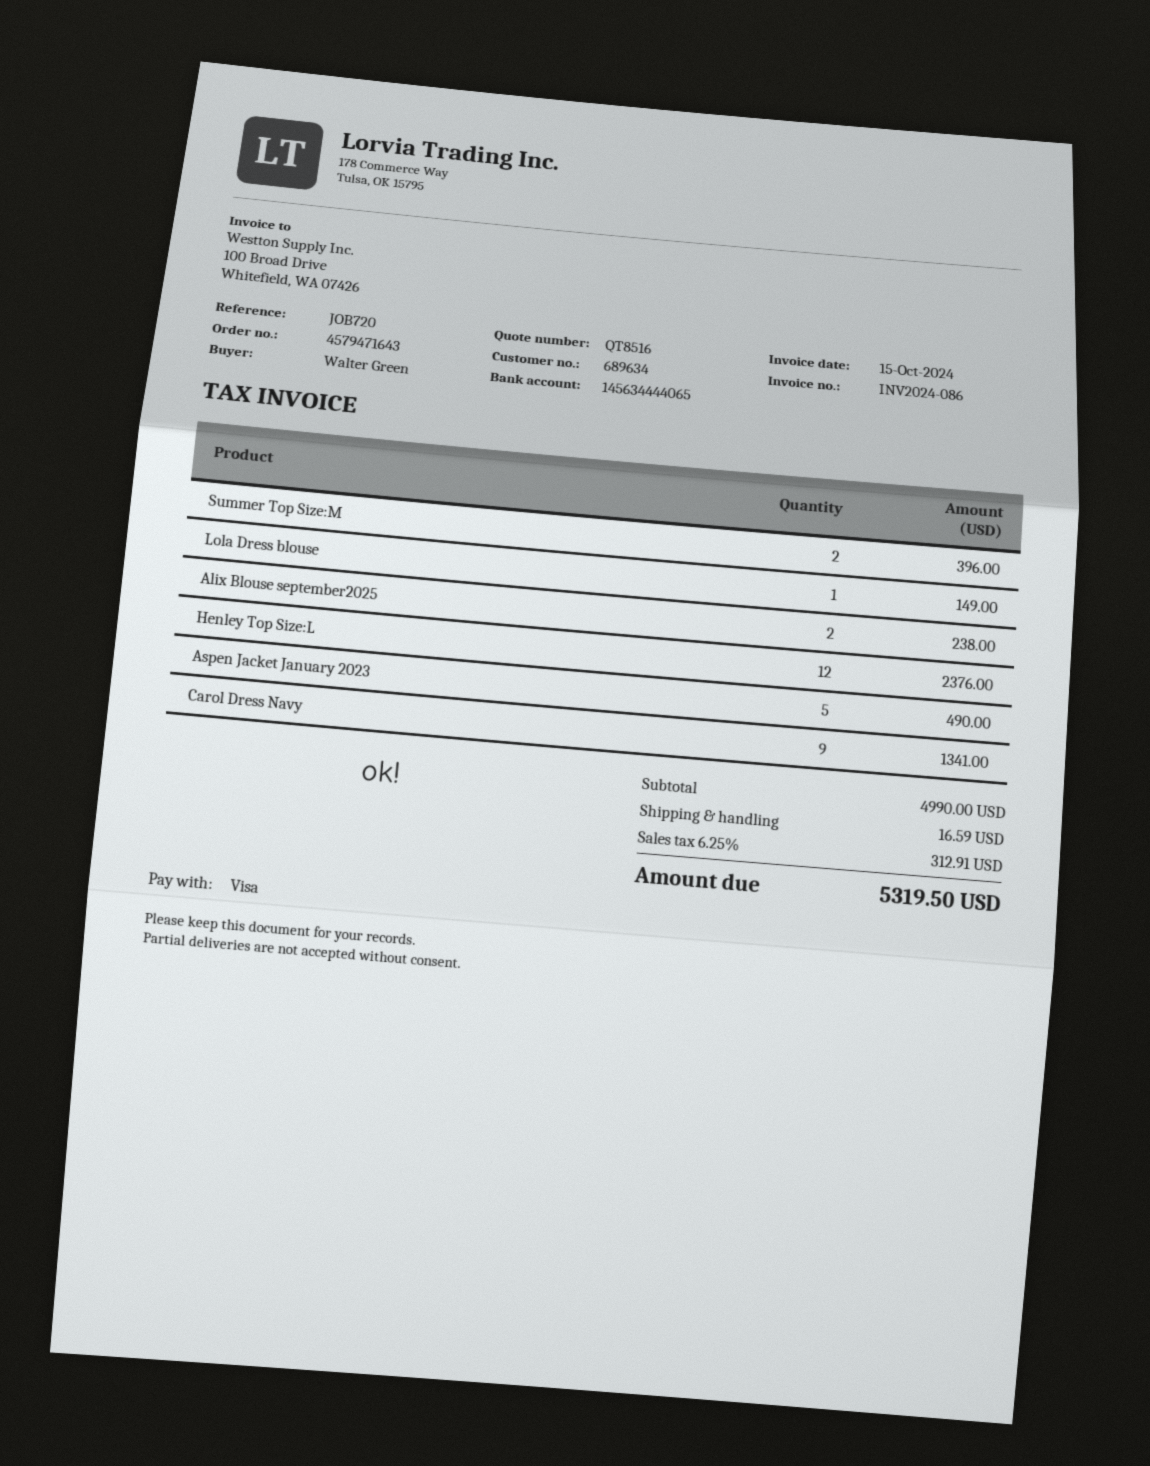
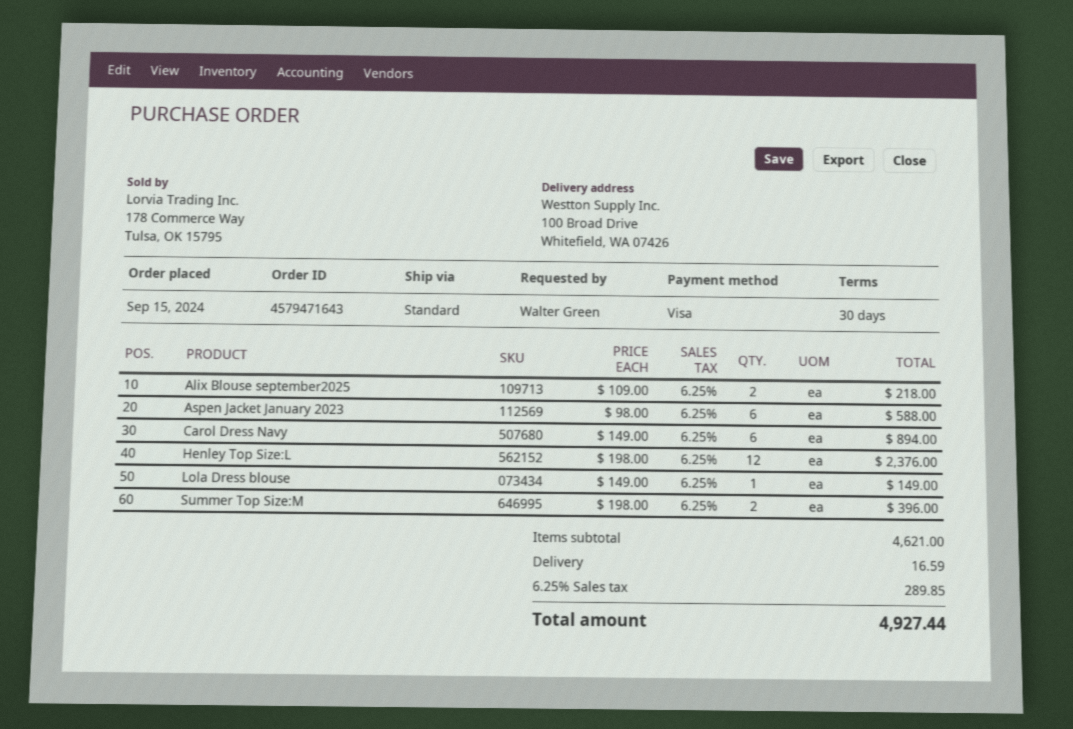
Alix Blouse september2025: 2 for 238.00 -> 2 for 218.00
Aspen Jacket January 2023: 5 for 490.00 -> 6 for 588.00
Carol Dress Navy: 9 for 1341.00 -> 6 for 894.00
subtotal: 4990.00 -> 4621.00
tax: 6.25% = 312.91 -> 6.25% = 289.85
total: 5319.50 -> 4927.44

